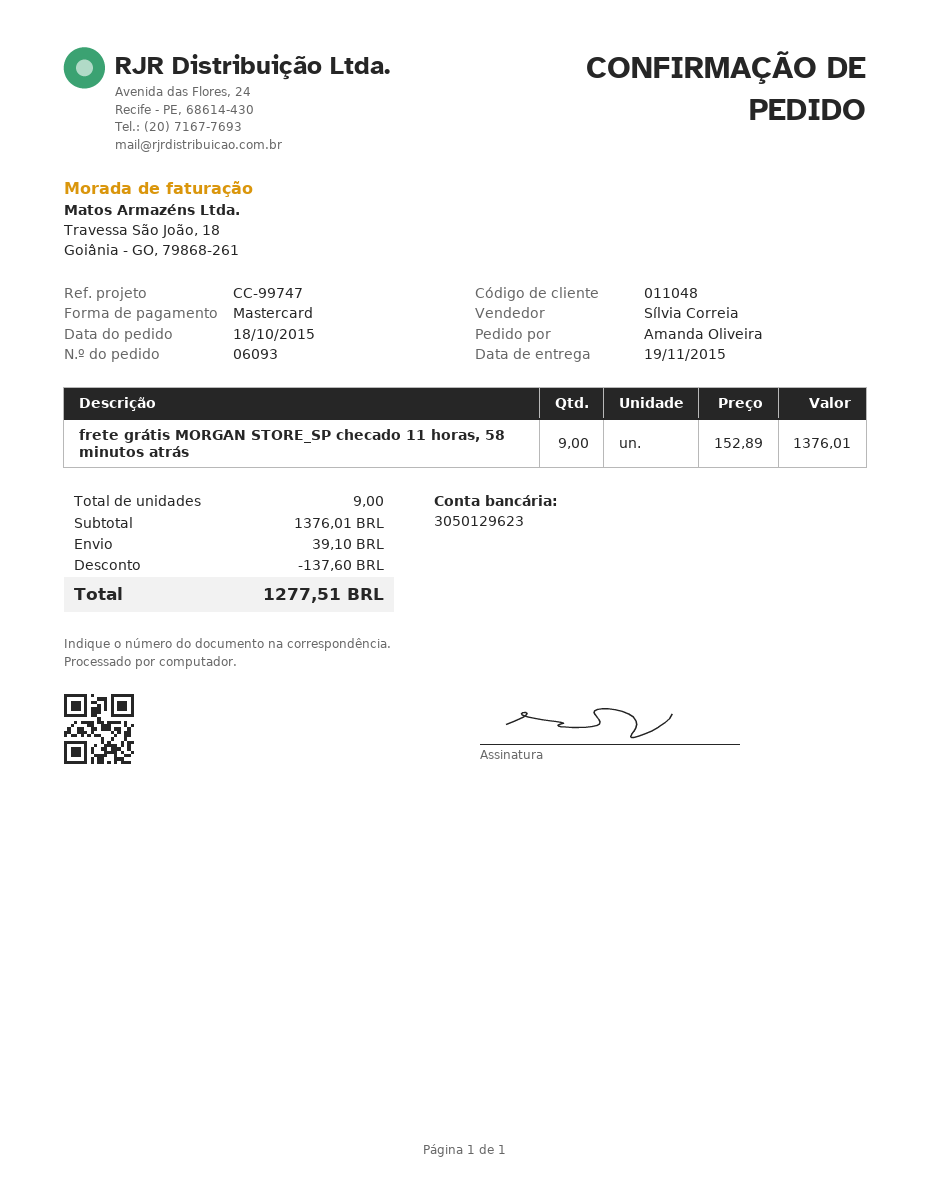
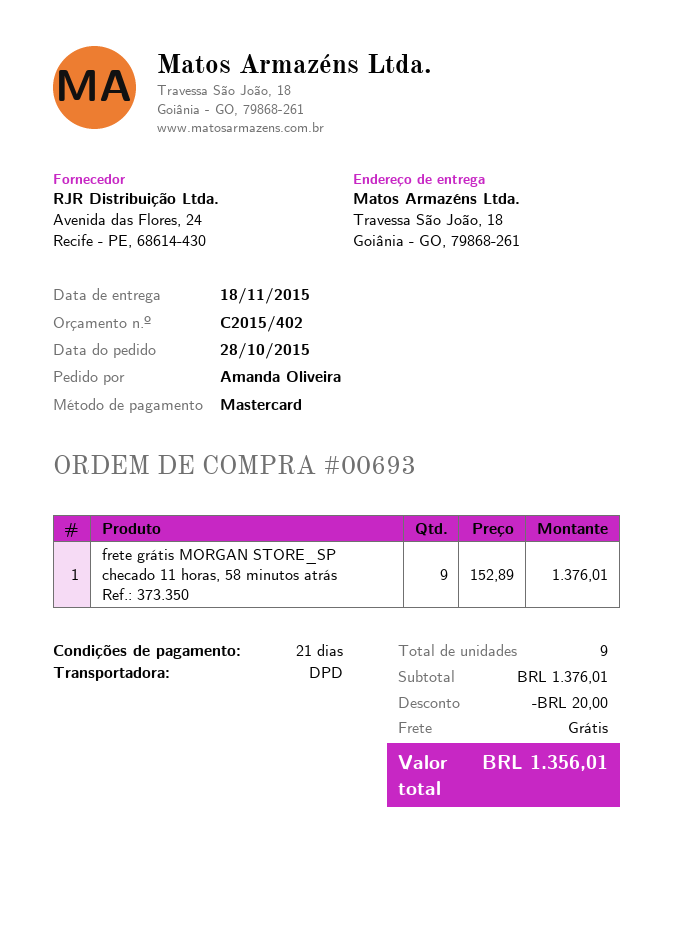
order number: 06093 -> 00693
order date: 2015-10-18 -> 2015-10-28
delivery date: 2015-11-19 -> 2015-11-18
discount: 137.60 -> 20.00
shipping: 39.10 -> 0.00
total: 1277.51 -> 1356.01

